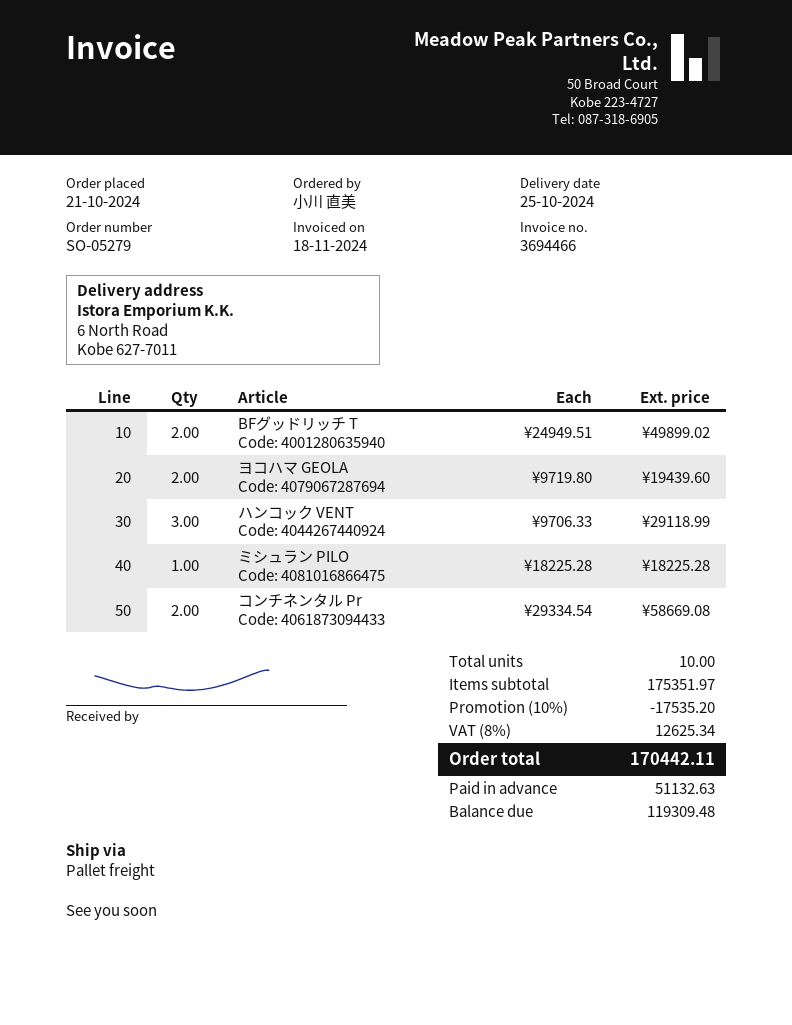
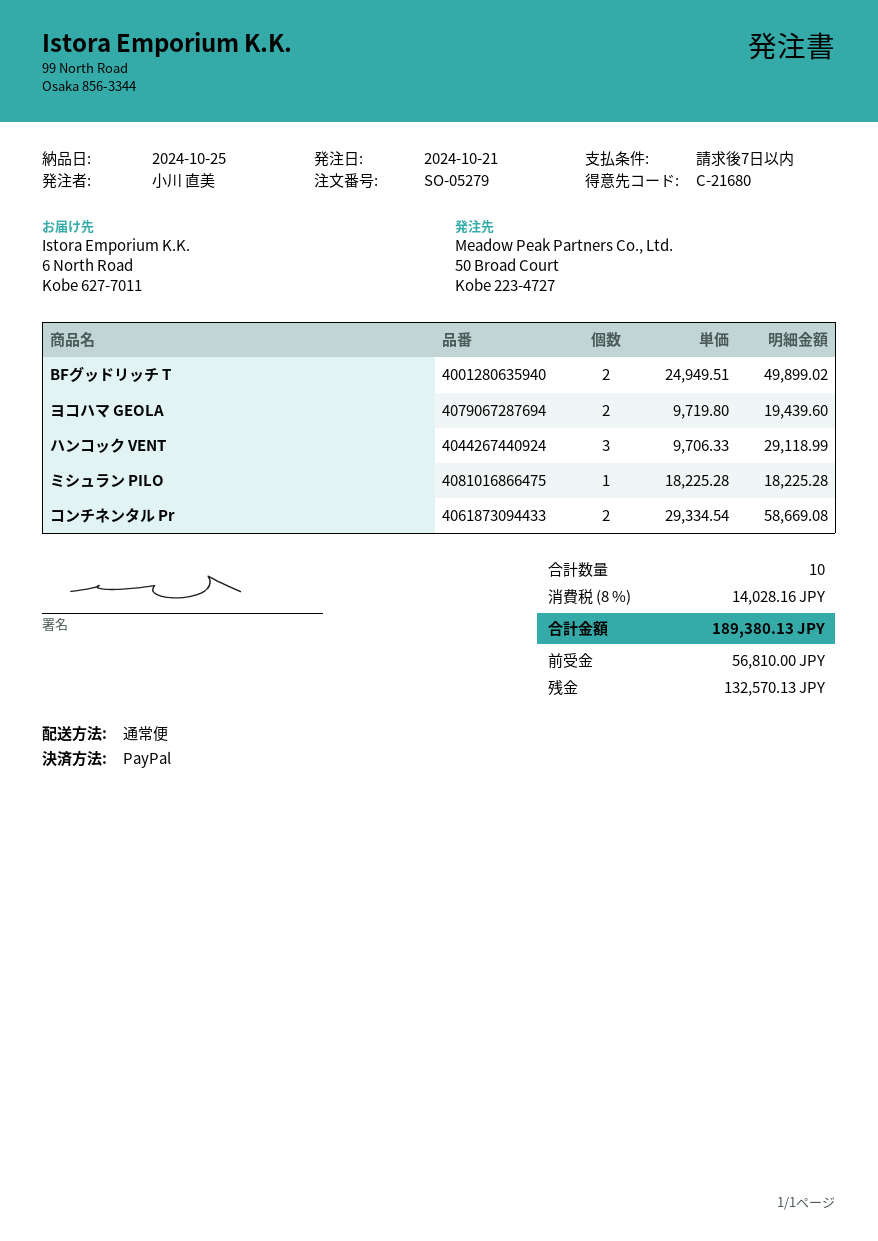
shipping method: pallet freight -> standard
discount: 10% = 17535.20 -> none
tax: 8% = 12625.34 -> 8% = 14028.16
total: 170442.11 -> 189380.13
deposit: 51132.63 -> 56810.00
balance: 119309.48 -> 132570.13

